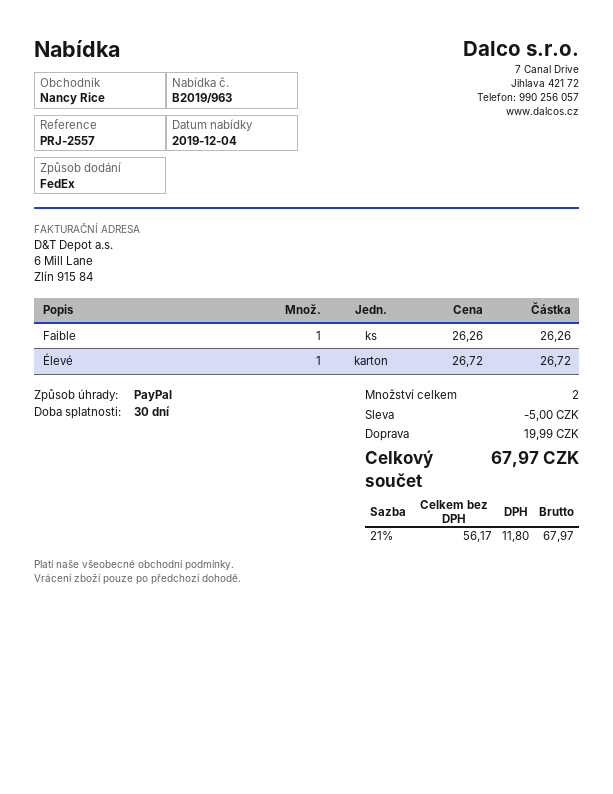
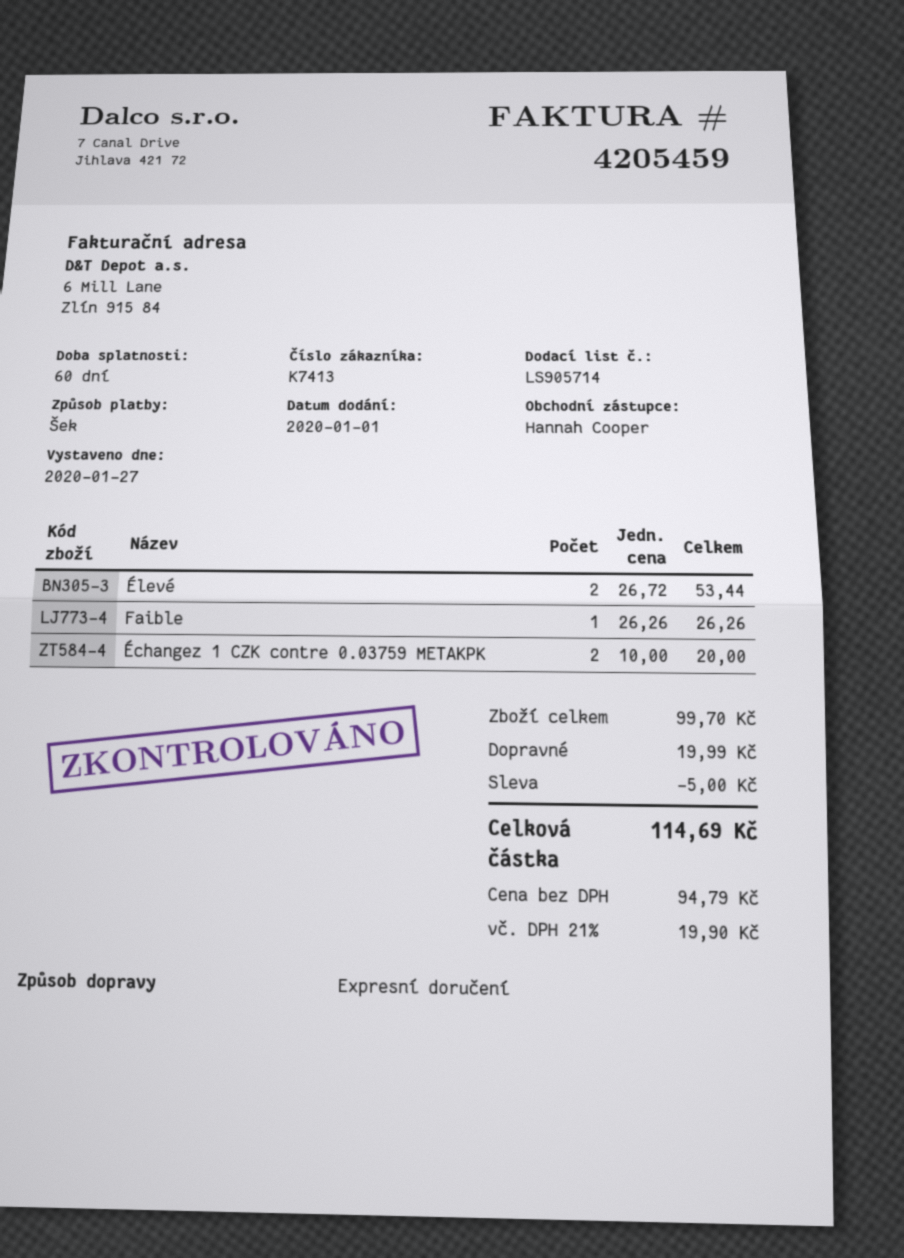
payment terms: 30 days -> 60 days
sales rep: Nancy Rice -> Hannah Cooper
payment method: PayPal -> cheque
shipping method: FedEx -> express
Élevé: 1 x 26.72 = 26.72 -> 2 x 26.72 = 53.44
Échangez 1 CZK contre 0.03759 METAKPK: none -> 2 x 10.00 = 20.00
net: 56.17 -> 94.79
tax: 21% = 11.80 -> 21% = 19.90
total: 67.97 -> 114.69

